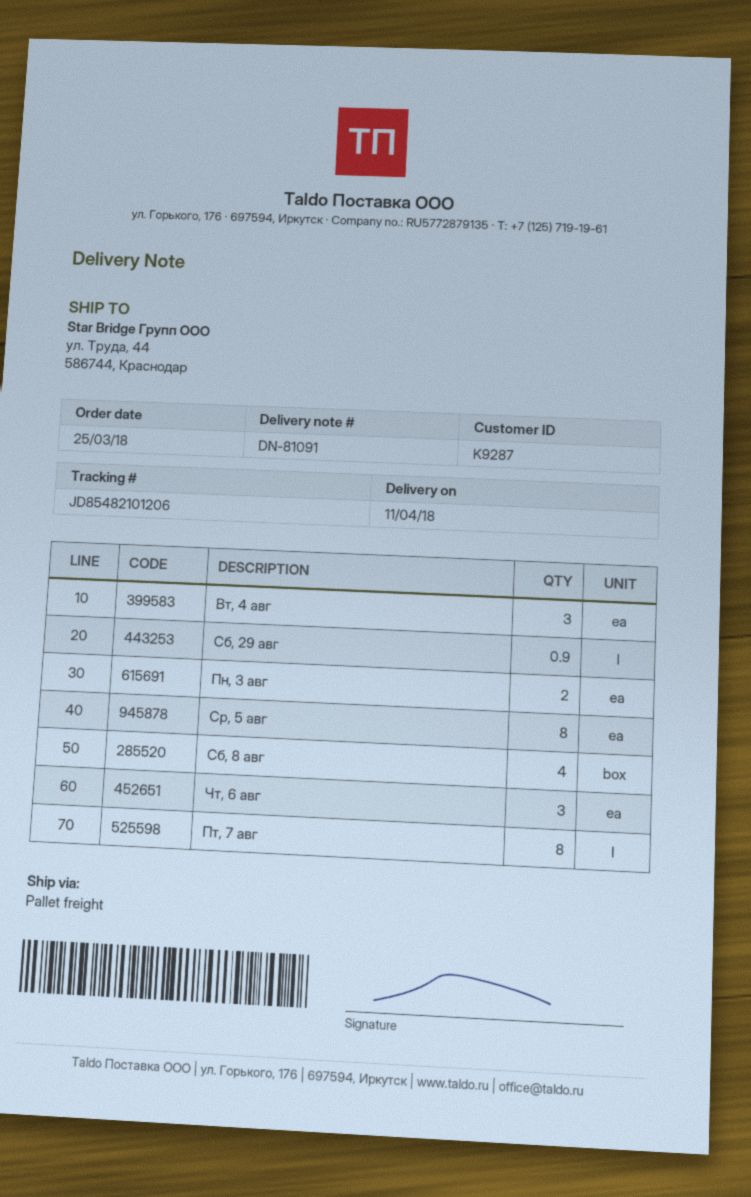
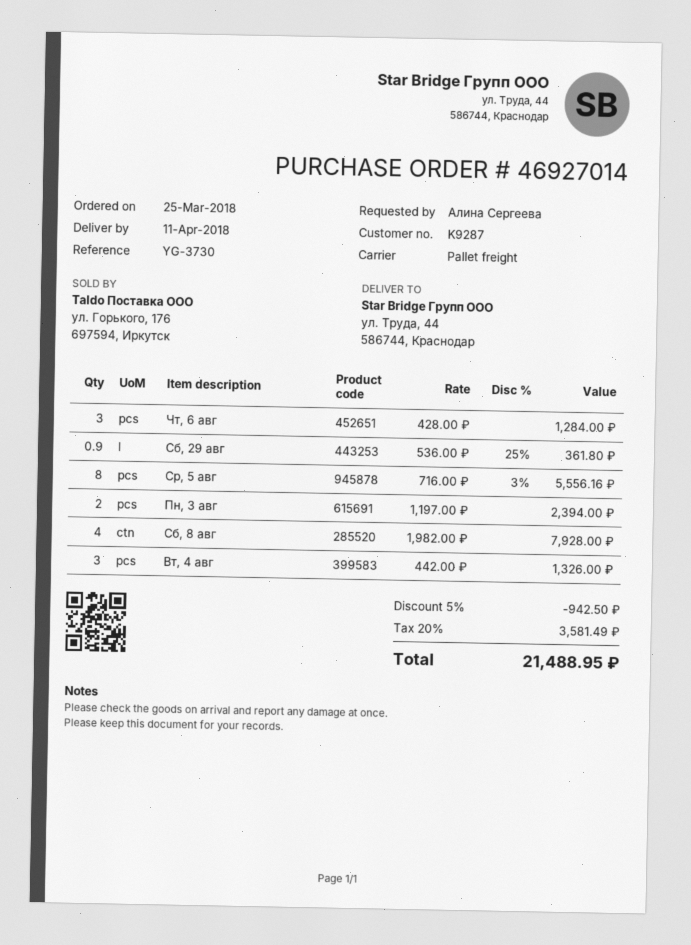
Пт, 7 авг: 8 -> none

